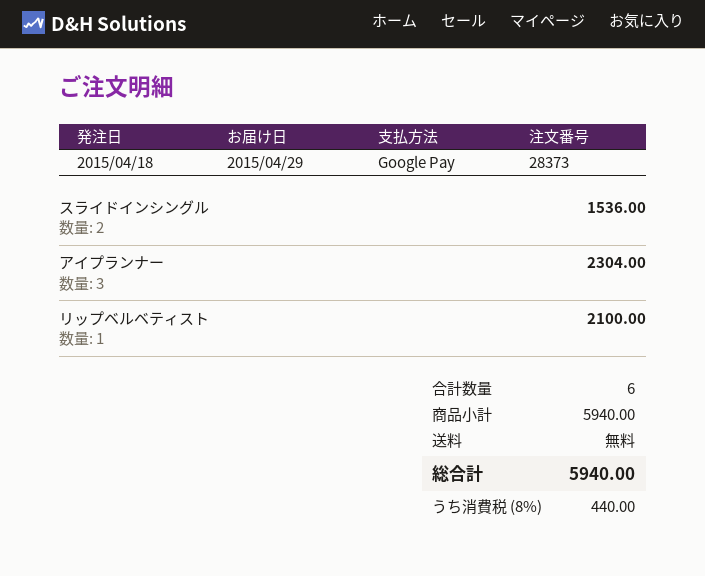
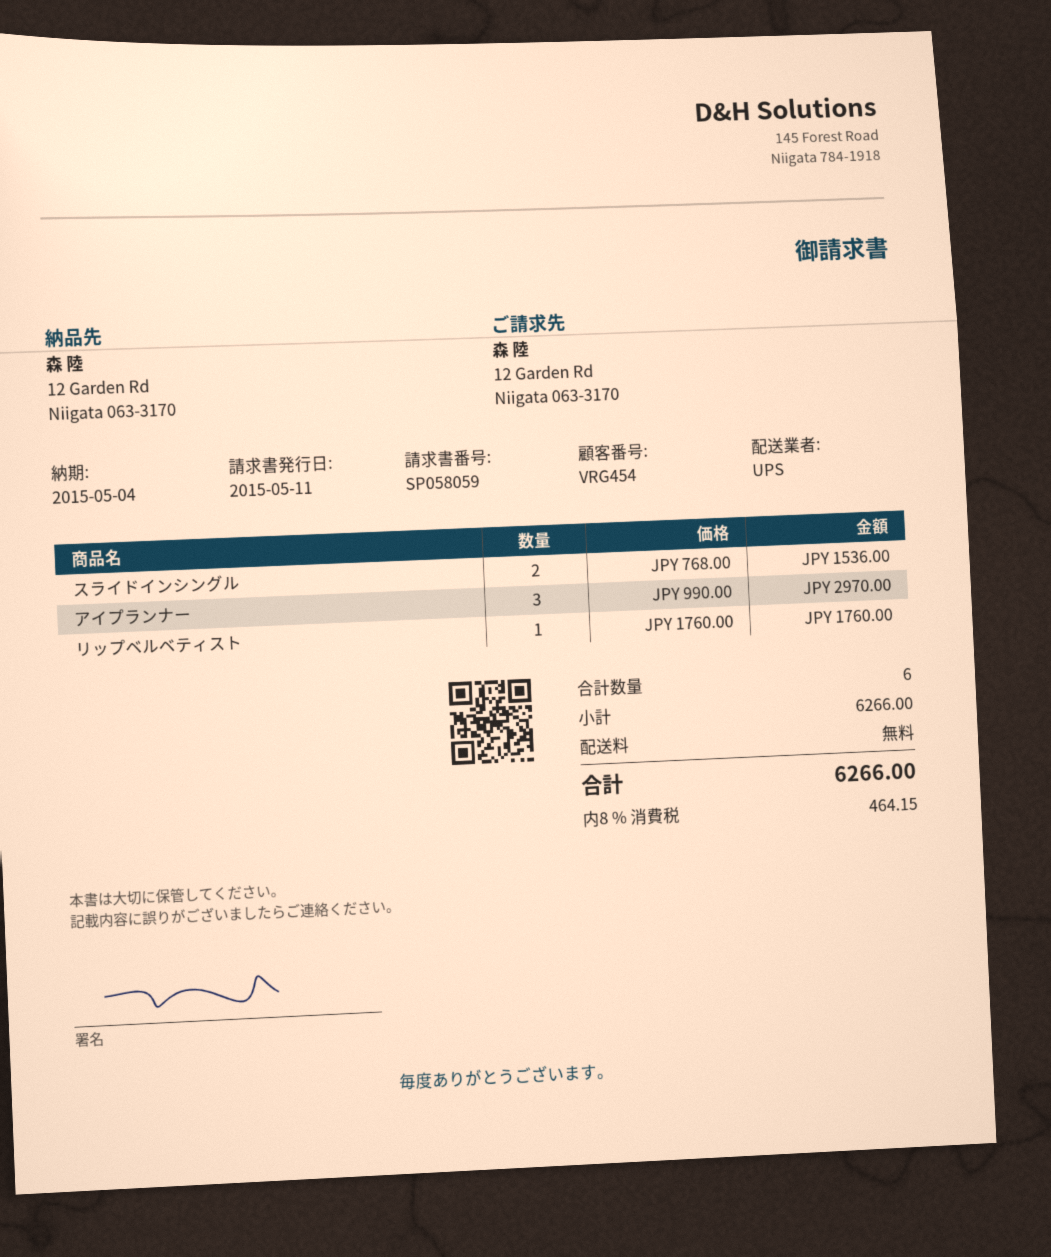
delivery date: 2015-04-29 -> 2015-05-04
アイプランナー: 3 for 2304.00 -> 3 for 2970.00
リップベルベティスト: 1 for 2100.00 -> 1 for 1760.00
subtotal: 5940.00 -> 6266.00
tax: 8% = 440.00 -> 8% = 464.15
total: 5940.00 -> 6266.00

